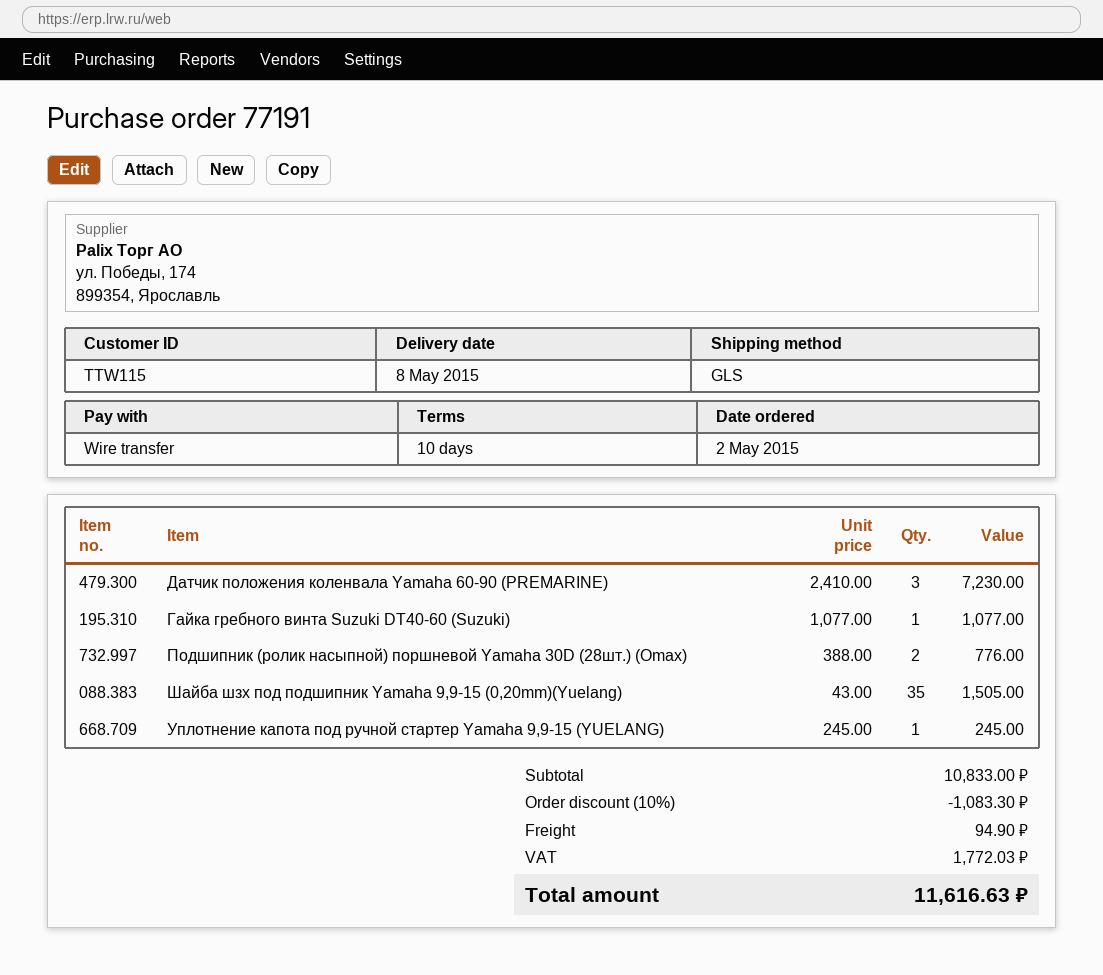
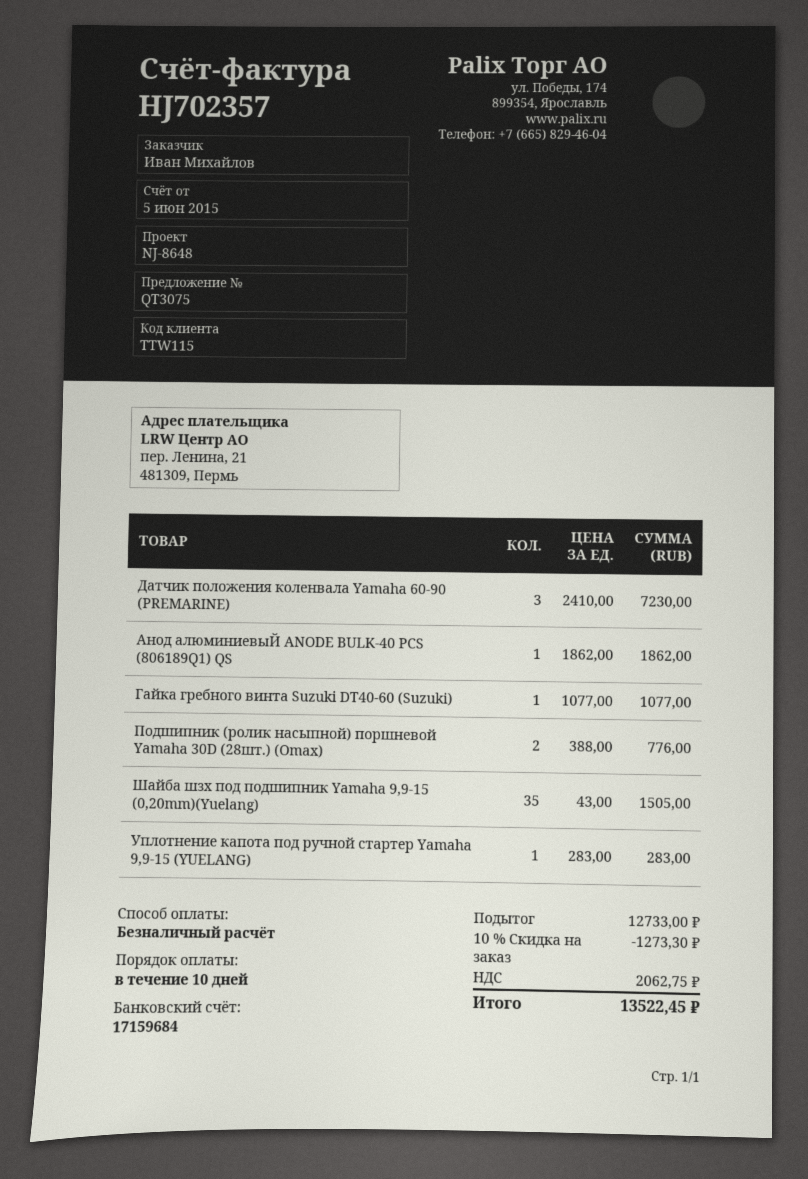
Уплотнение капота под ручной стартер Yamaha 9,9-15 (YUELANG): 1 x 245.00 = 245.00 -> 1 x 283.00 = 283.00
Анод алюминиевыЙ ANODE BULK-40 PCS (806189Q1) QS: none -> 1 x 1862.00 = 1862.00
subtotal: 10833.00 -> 12733.00
discount: 10% = 1083.30 -> 10% = 1273.30
shipping: 94.90 -> none
tax: 1772.03 -> 2062.75
total: 11616.63 -> 13522.45

